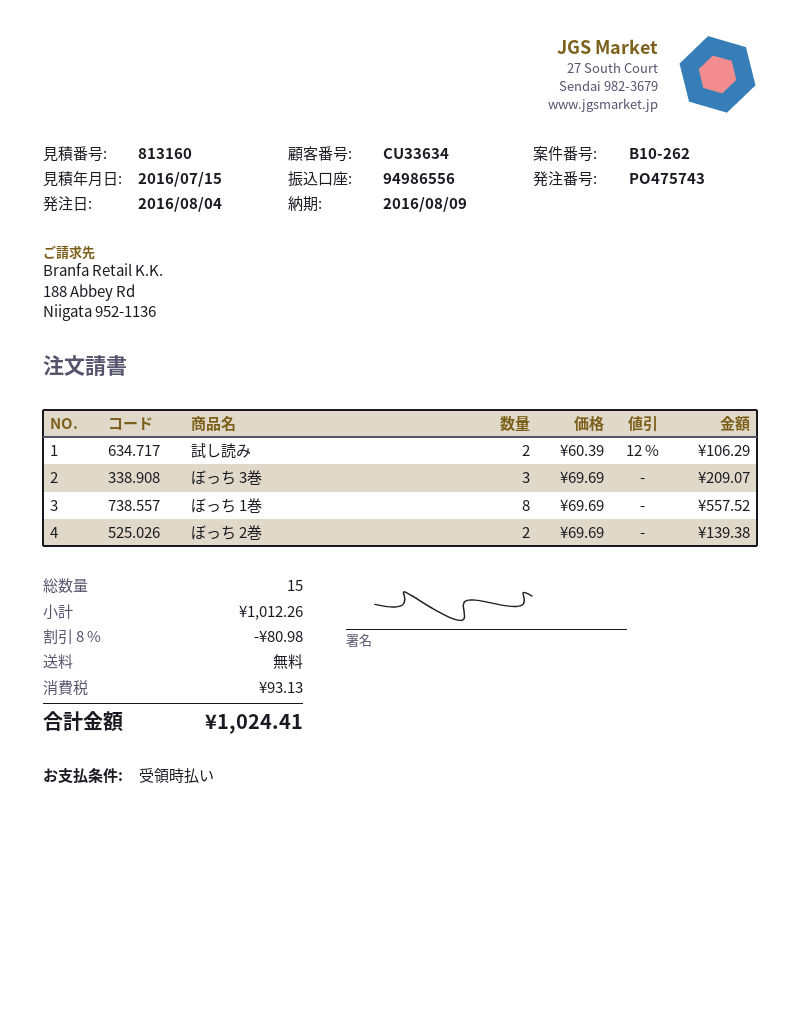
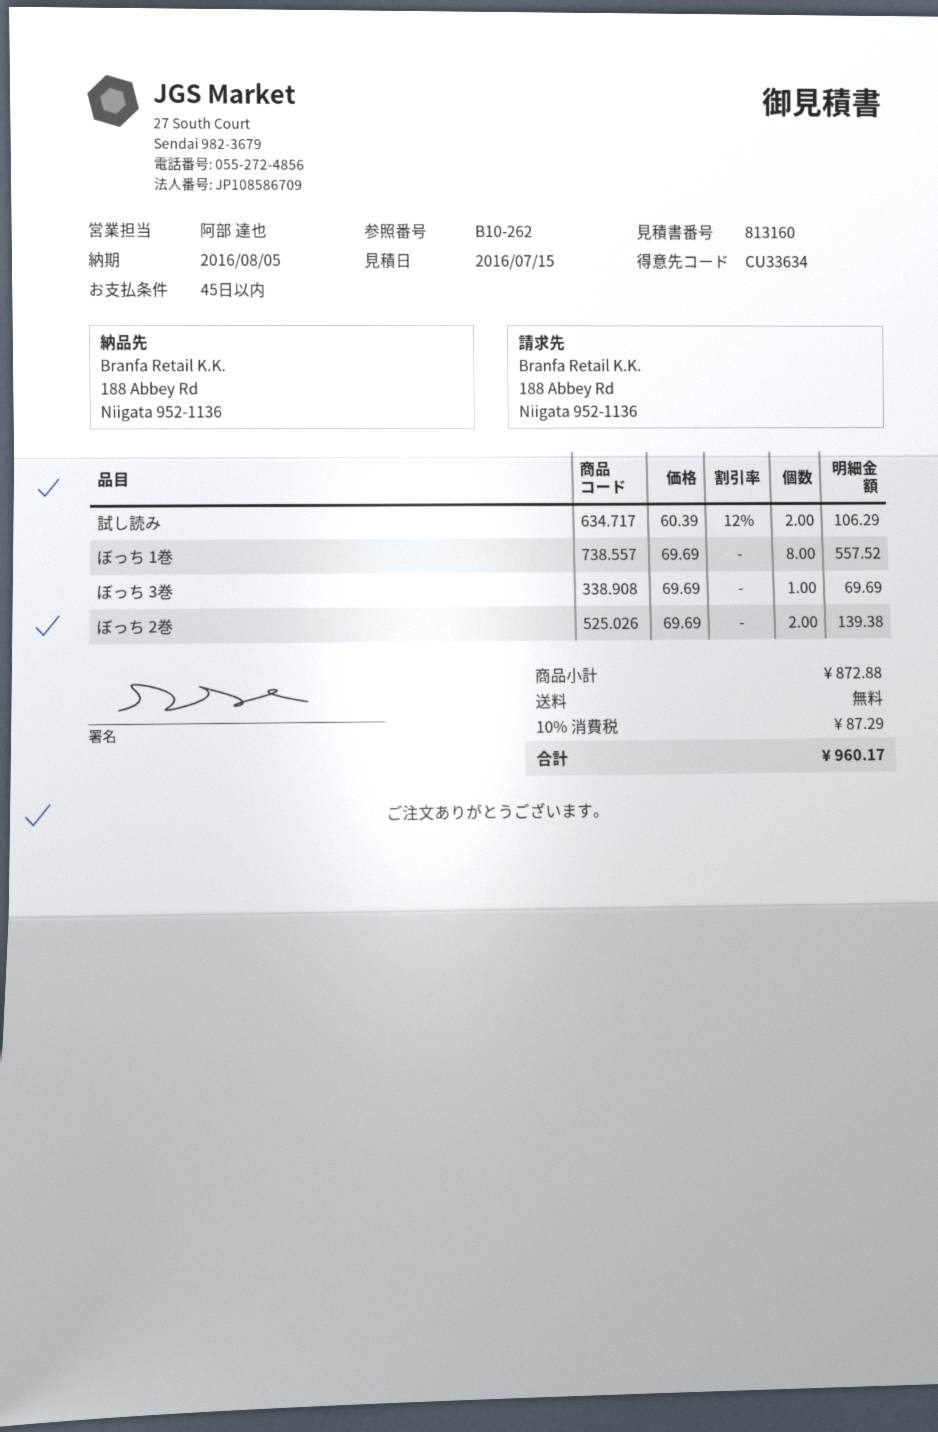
delivery date: 2016-08-09 -> 2016-08-05
payment terms: on receipt -> 45 days
ぼっち 3巻: 3 x 69.69 = 209.07 -> 1 x 69.69 = 69.69
subtotal: 1012.26 -> 872.88
discount: 8% = 80.98 -> none
tax: 93.13 -> 87.29
total: 1024.41 -> 960.17

